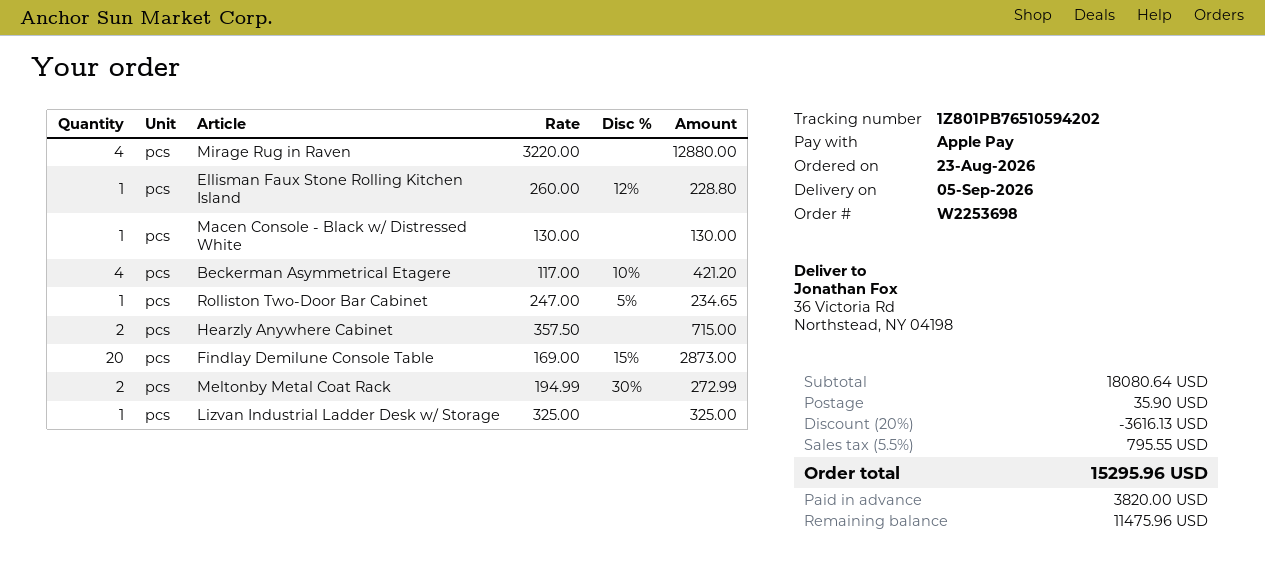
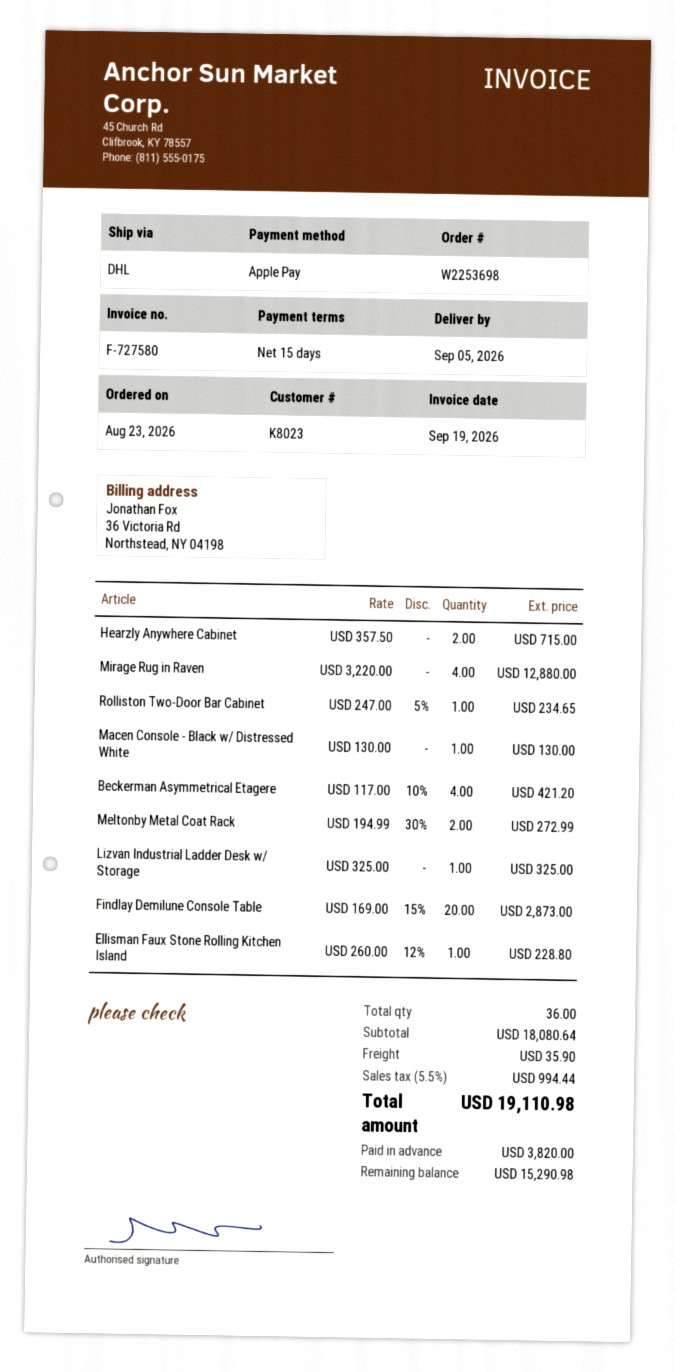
discount: 20% = 3616.13 -> none
tax: 5.5% = 795.55 -> 5.5% = 994.44
total: 15295.96 -> 19110.98
balance: 11475.96 -> 15290.98

